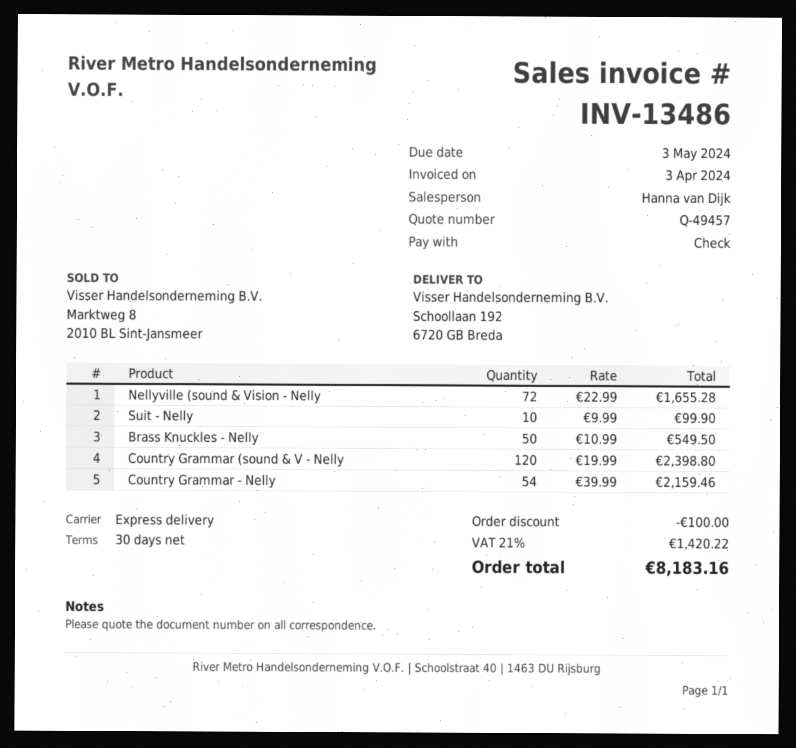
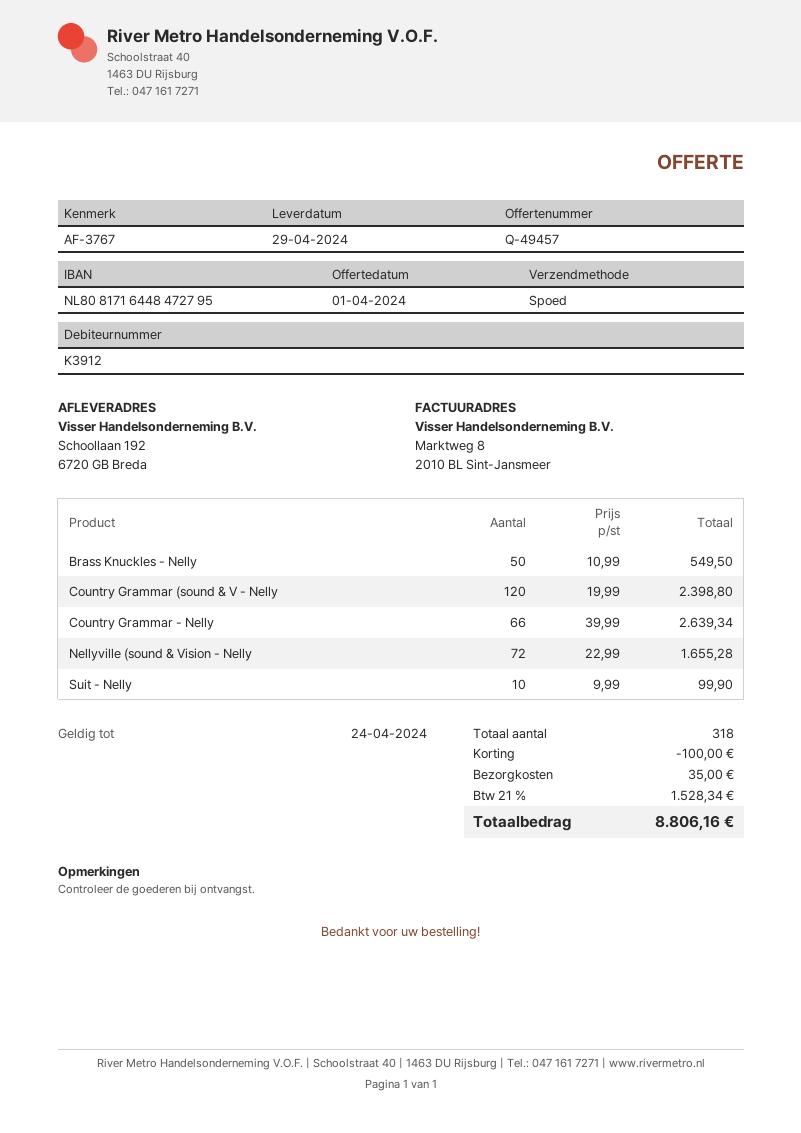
Country Grammar - Nelly: 54 x 39.99 = 2159.46 -> 66 x 39.99 = 2639.34
shipping: none -> 35.00
tax: 21% = 1420.22 -> 21% = 1528.34
total: 8183.16 -> 8806.16

